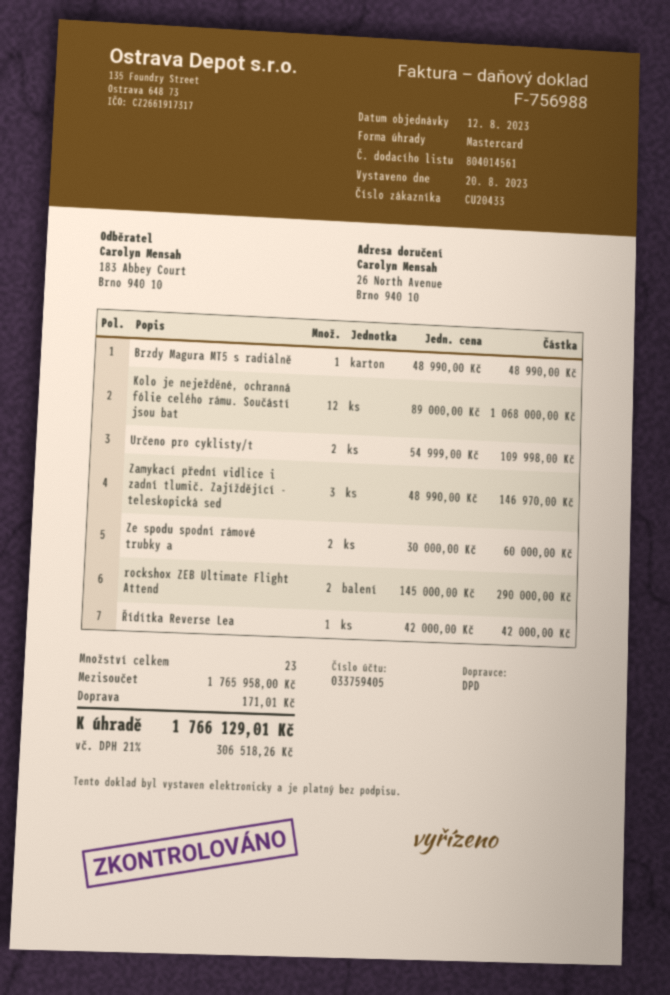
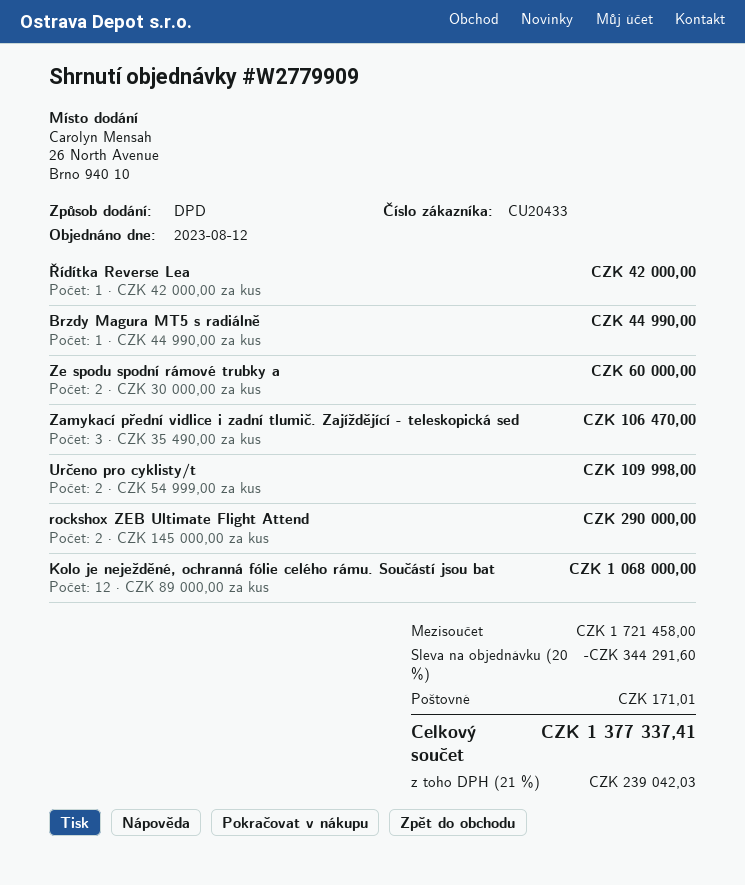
Brzdy Magura MT5 s radiálně: 1 x 48990.00 = 48990.00 -> 1 x 44990.00 = 44990.00
Zamykací přední vidlice i zadní tlumič. Zajíždějící - teleskopická sed: 3 x 48990.00 = 146970.00 -> 3 x 35490.00 = 106470.00
subtotal: 1765958.00 -> 1721458.00
discount: none -> 20% = 344291.60
tax: 21% = 306518.26 -> 21% = 239042.03
total: 1766129.01 -> 1377337.41

